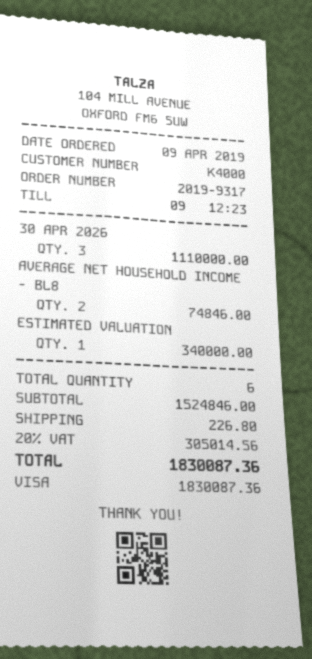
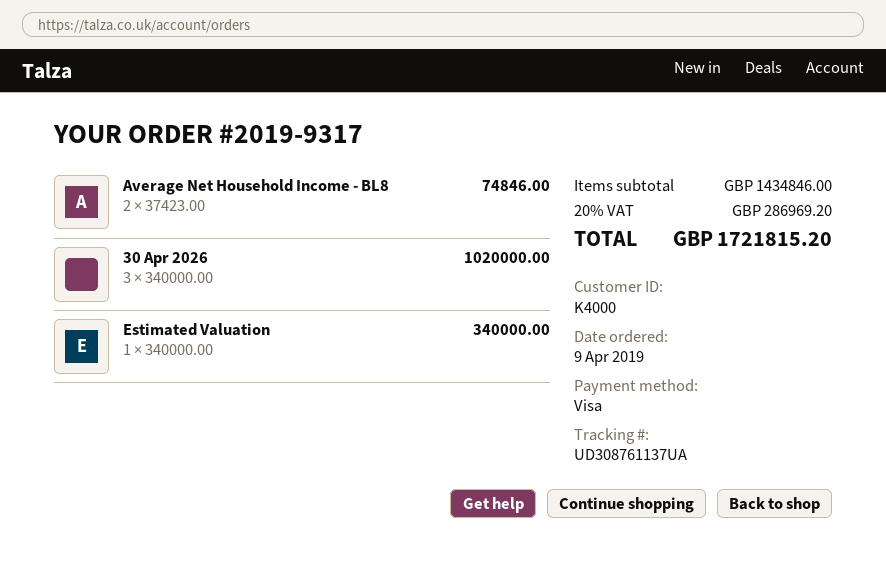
30 APR 2026: 3 for 1110000.00 -> 3 for 1020000.00
subtotal: 1524846.00 -> 1434846.00
shipping: 226.80 -> none
tax: 20% = 305014.56 -> 20% = 286969.20
total: 1830087.36 -> 1721815.20

